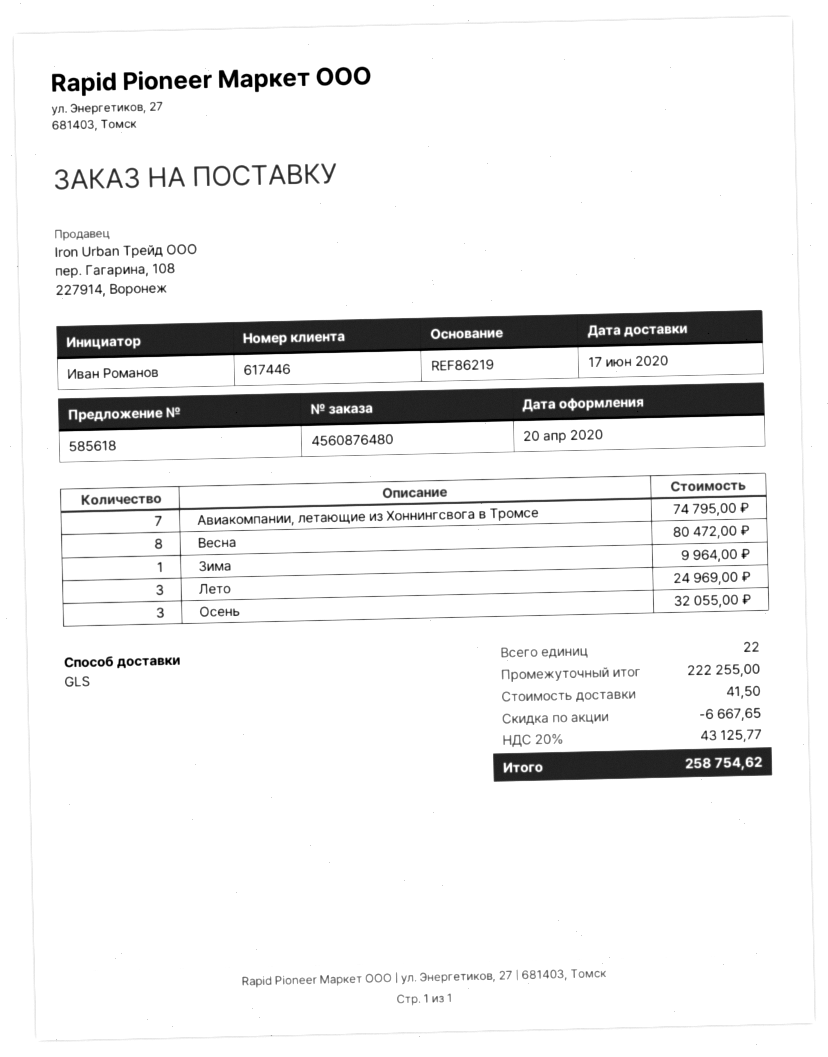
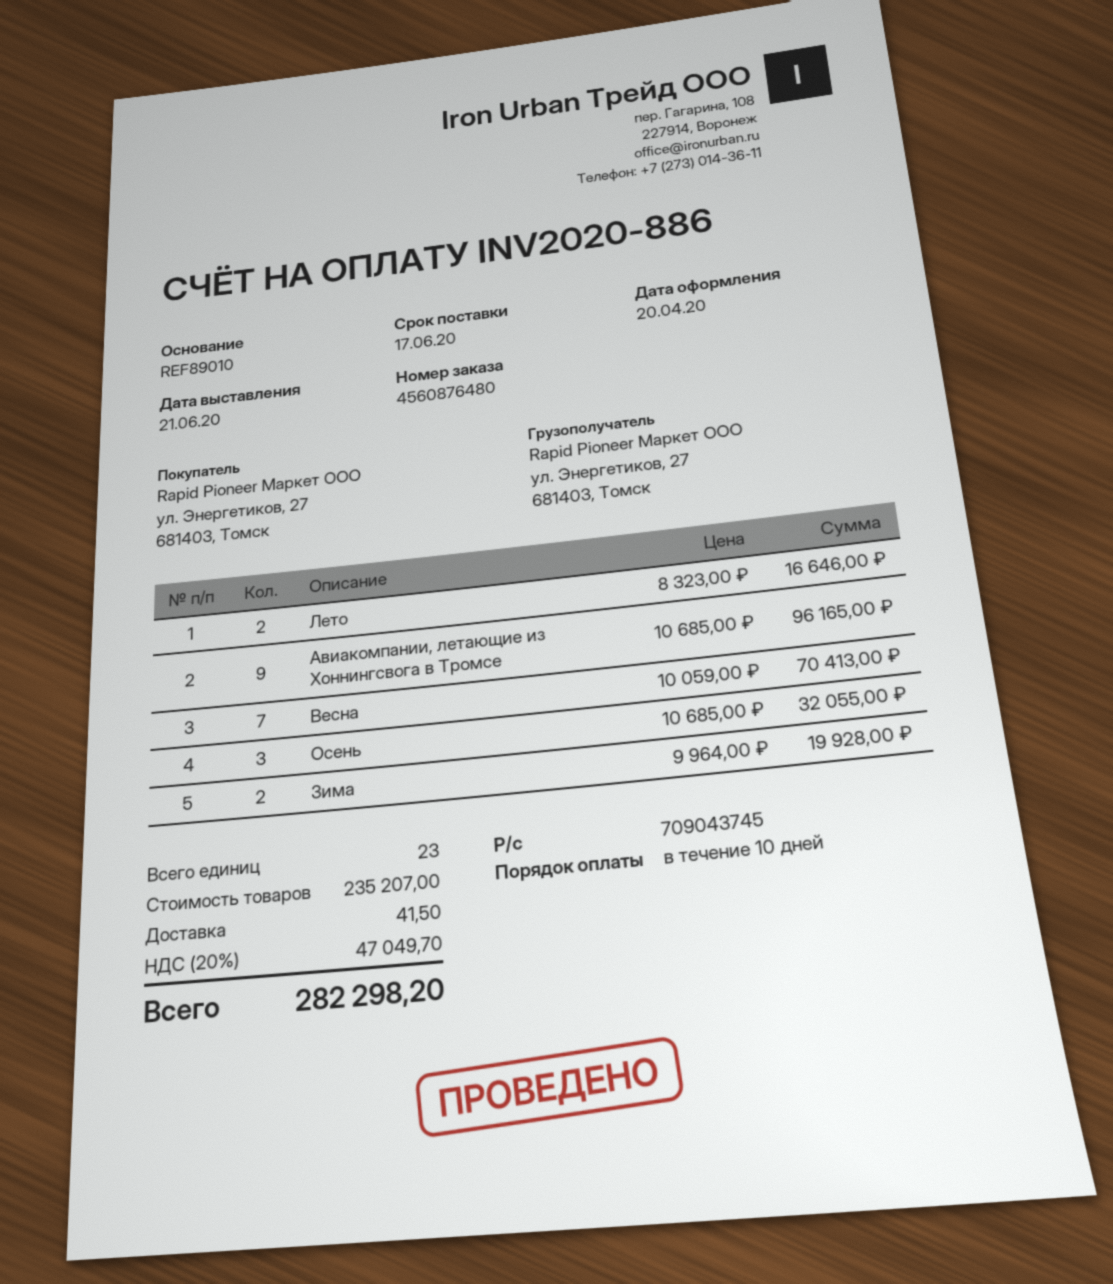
reference: REF86219 -> REF89010
Авиакомпании, летающие из Хоннингсвога в Тромсе: 7 for 74795.00 -> 9 for 96165.00
Весна: 8 for 80472.00 -> 7 for 70413.00
Зима: 1 for 9964.00 -> 2 for 19928.00
Лето: 3 for 24969.00 -> 2 for 16646.00
total quantity: 22 -> 23
subtotal: 222255.00 -> 235207.00
discount: 6667.65 -> none
tax: 20% = 43125.77 -> 20% = 47049.70
total: 258754.62 -> 282298.20

